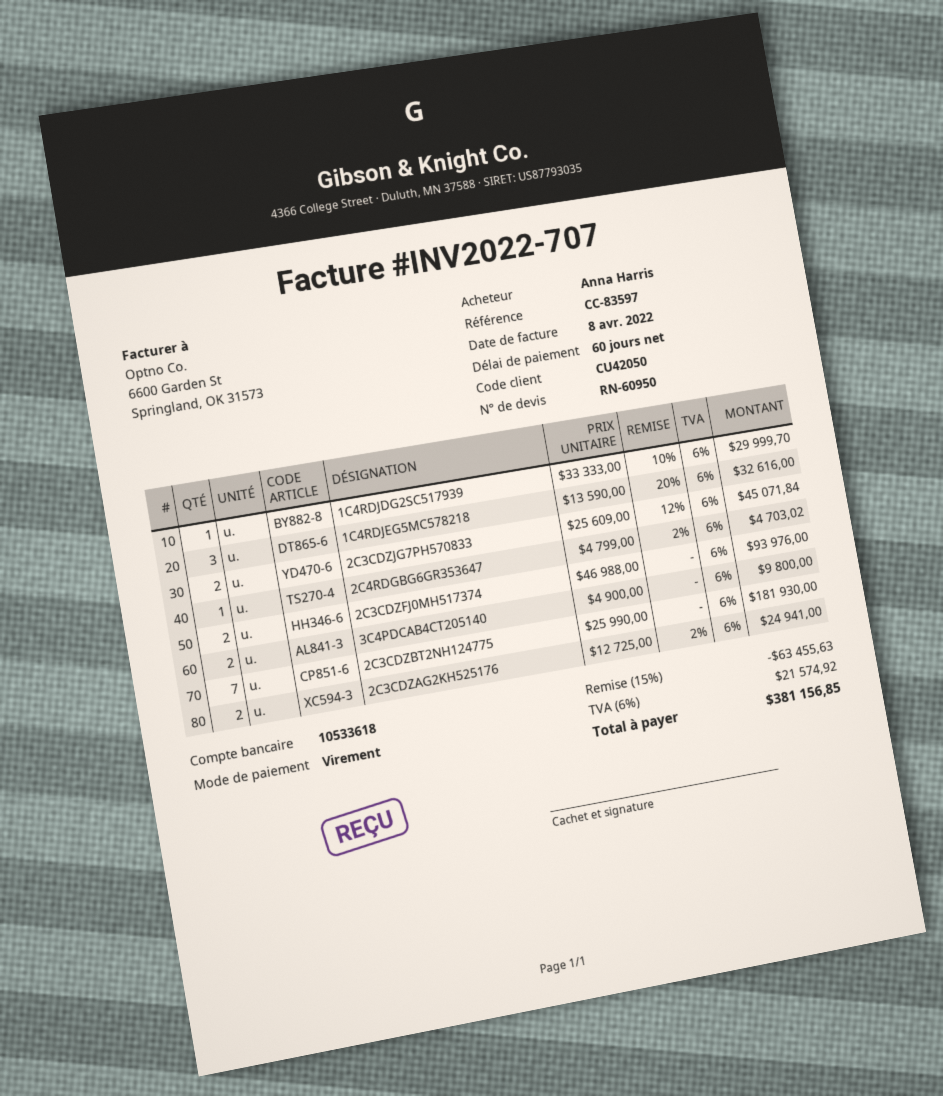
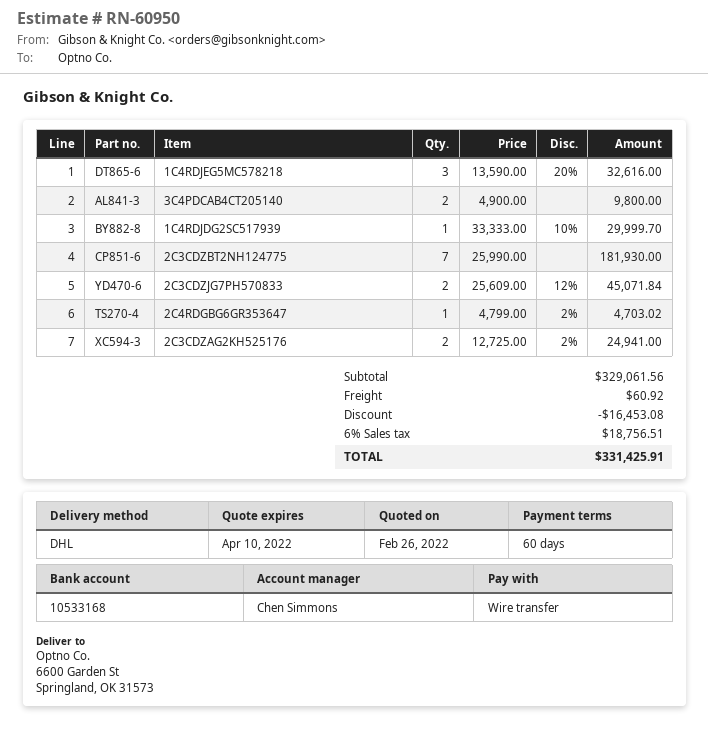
bank account: 10533618 -> 10533168
2C3CDZFJ0MH517374: 2 x 46988.00 = 93976.00 -> none
discount: 63455.63 -> 16453.08
shipping: none -> 60.92
tax: 6% = 21574.92 -> 6% = 18756.51
total: 381156.85 -> 331425.91

